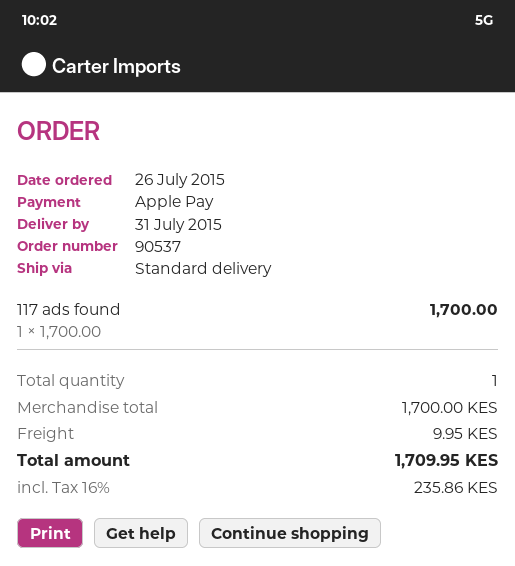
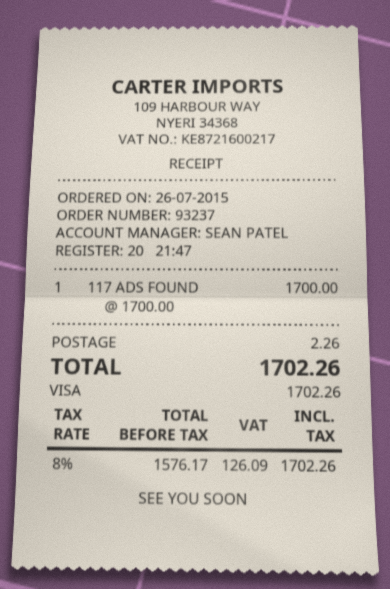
order number: 90537 -> 93237
payment method: Apple Pay -> Visa
shipping: 9.95 -> 2.26
tax: 16% = 235.86 -> 8% = 126.09
total: 1709.95 -> 1702.26

